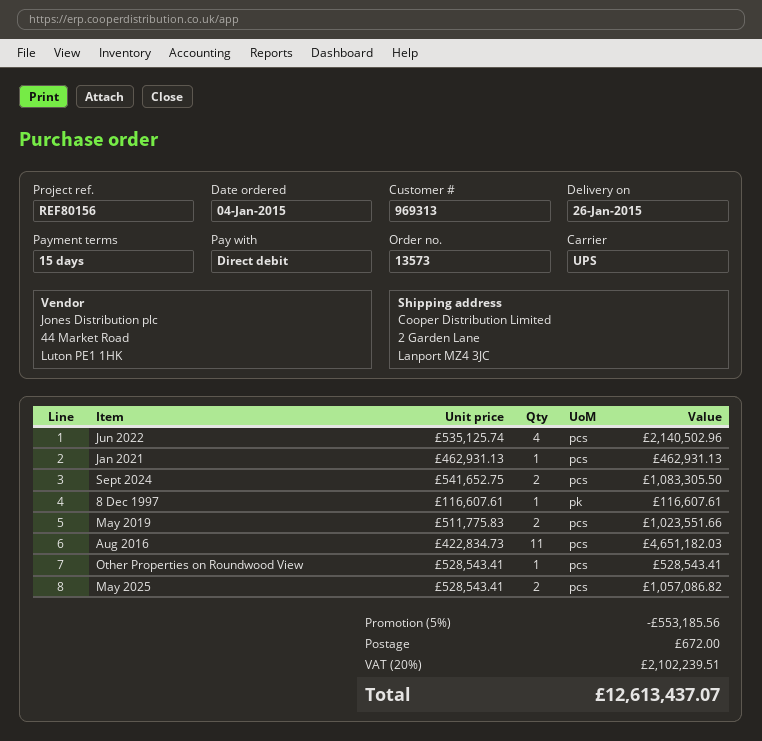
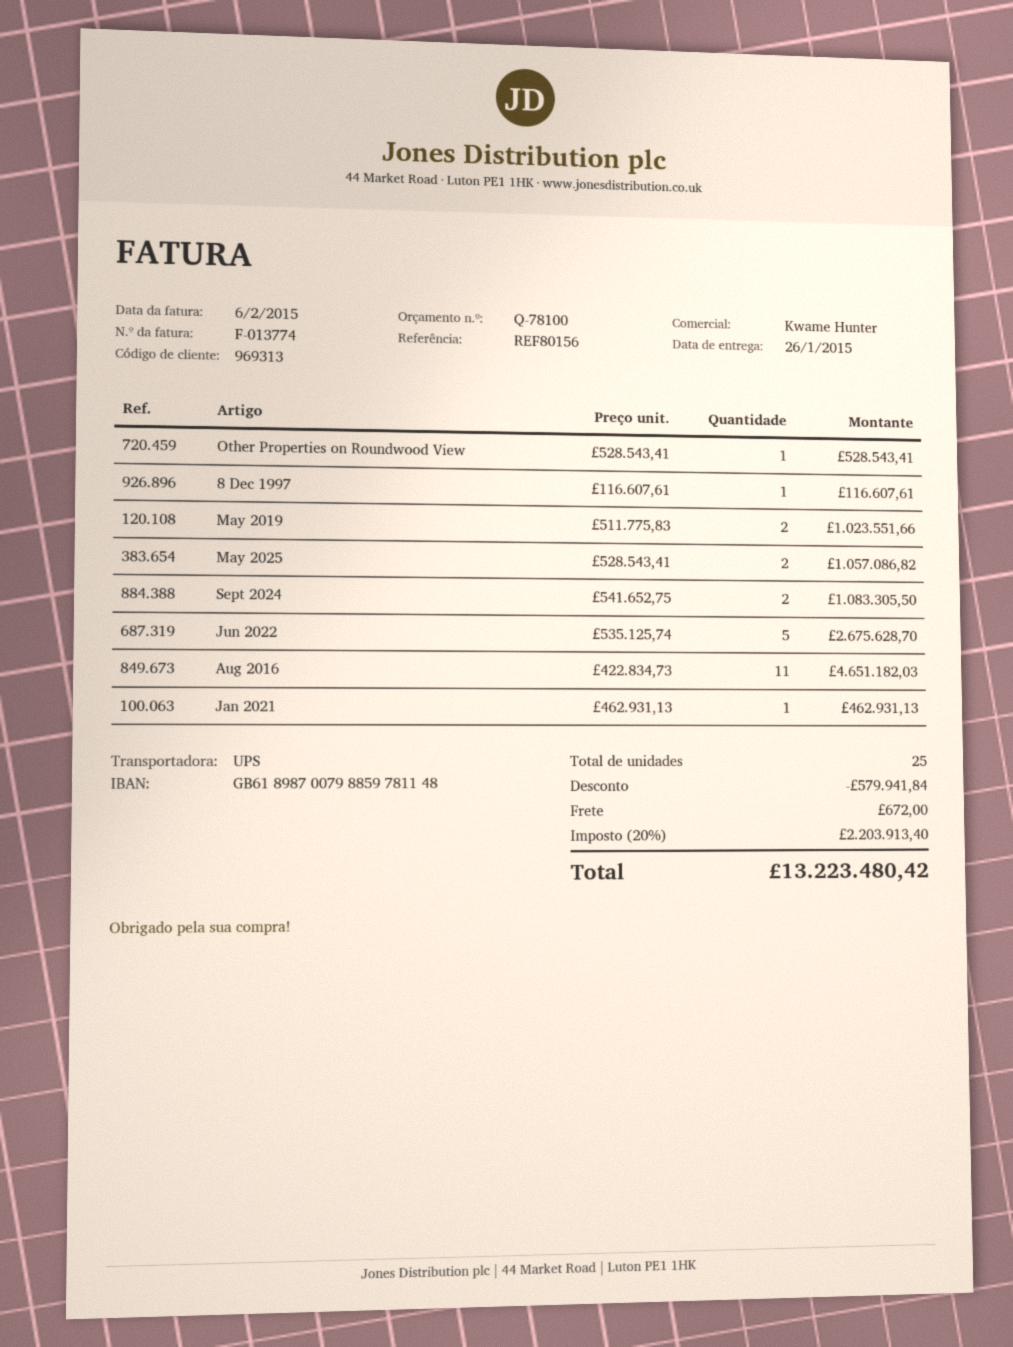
Jun 2022: 4 x 535125.74 = 2140502.96 -> 5 x 535125.74 = 2675628.70
discount: 553185.56 -> 579941.84
tax: 20% = 2102239.51 -> 20% = 2203913.40
total: 12613437.07 -> 13223480.42

